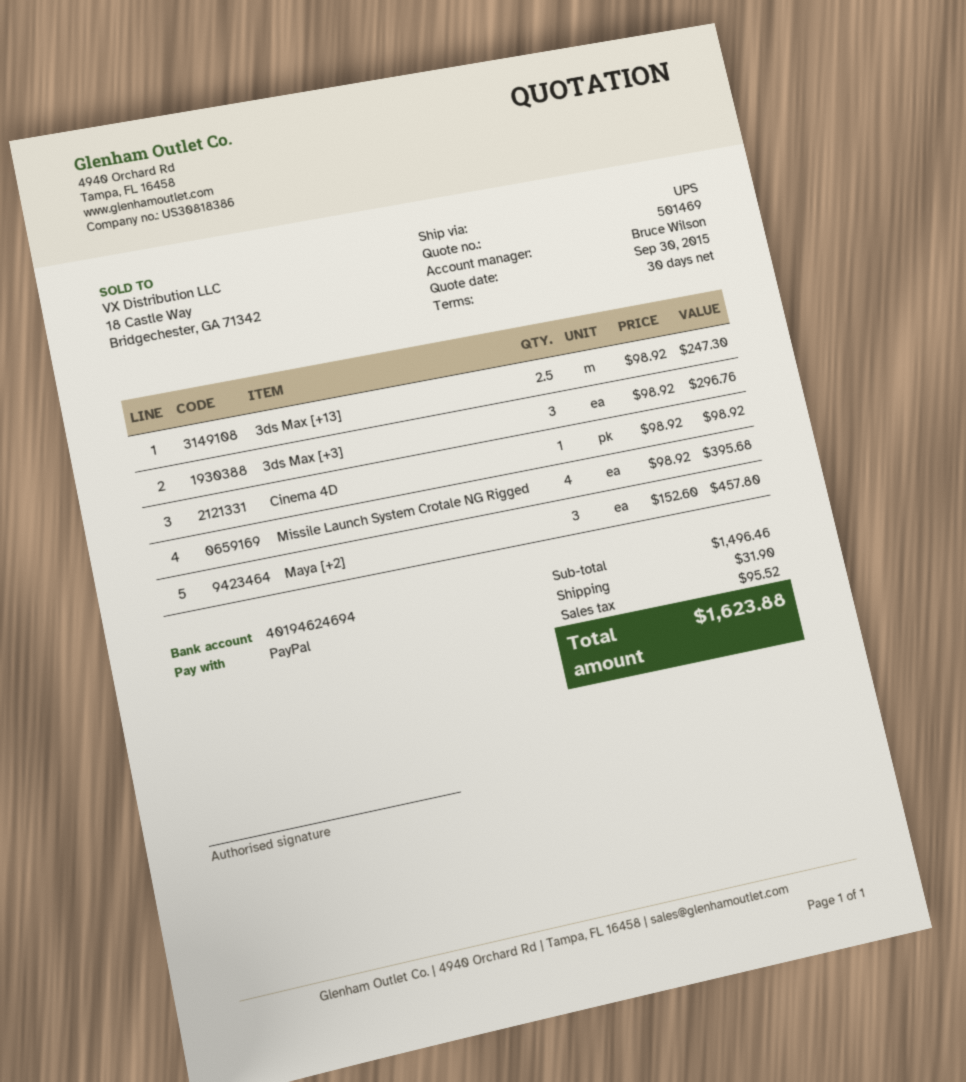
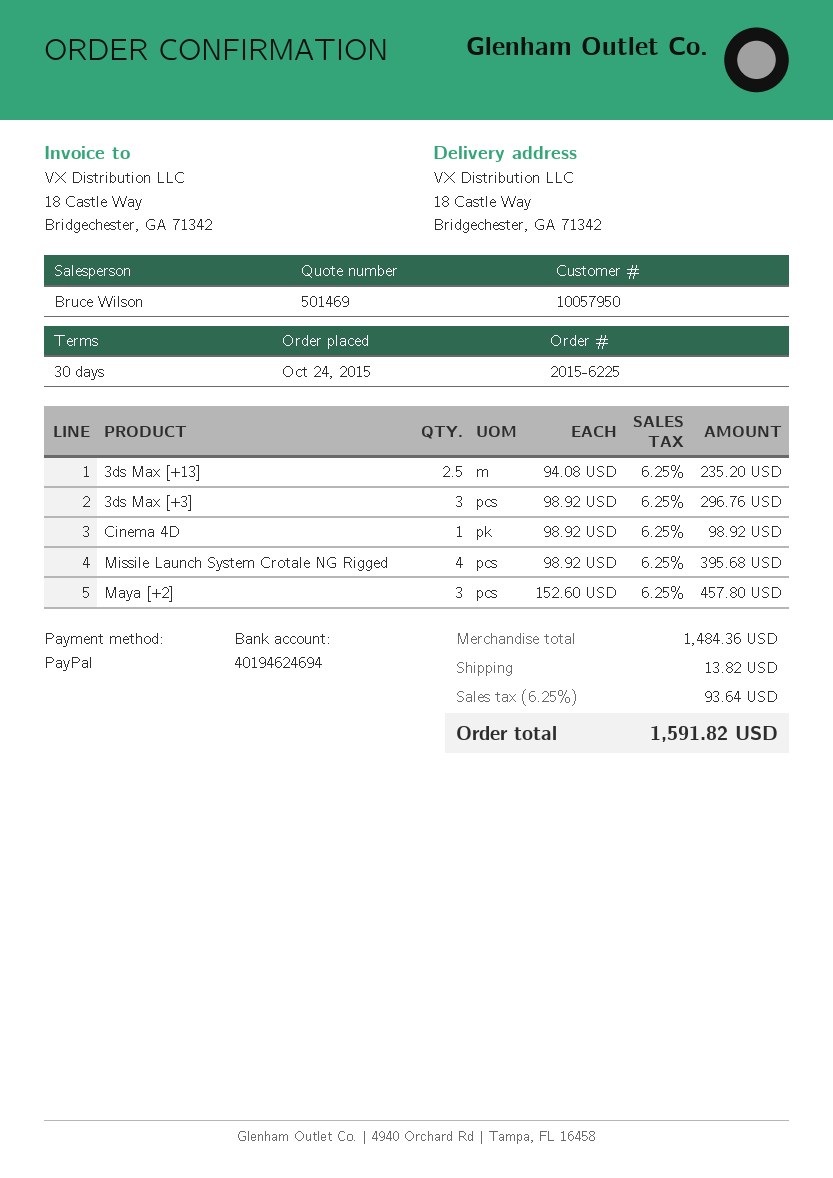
3ds Max [+13]: 2.5 x 98.92 = 247.30 -> 2.5 x 94.08 = 235.20
subtotal: 1496.46 -> 1484.36
shipping: 31.90 -> 13.82
tax: 95.52 -> 93.64
total: 1623.88 -> 1591.82

